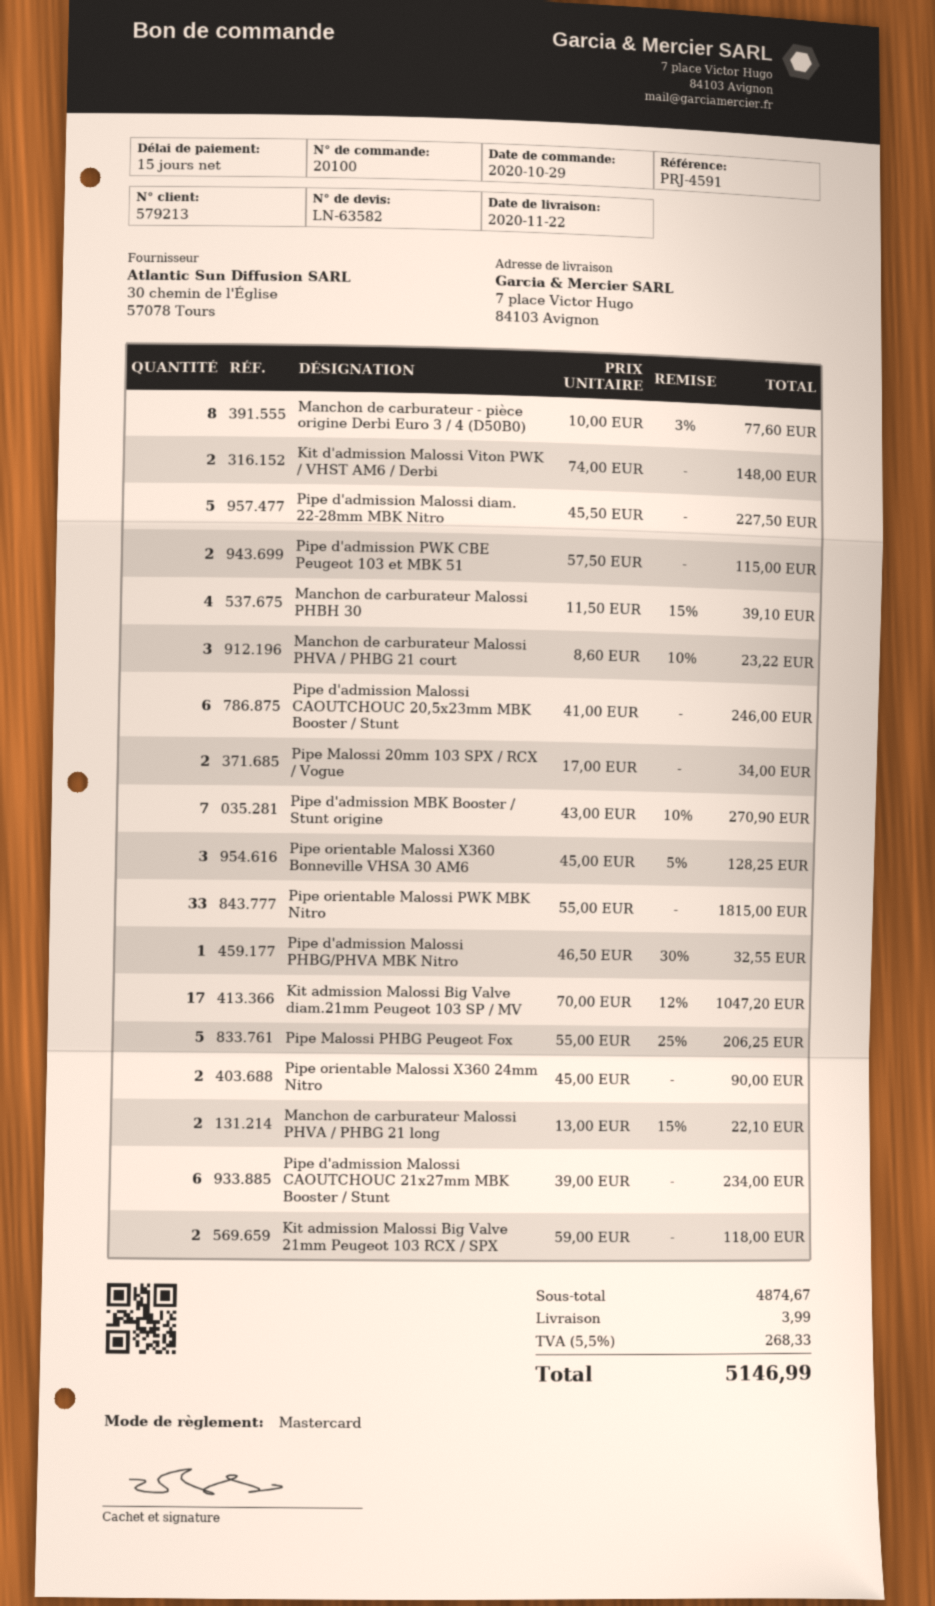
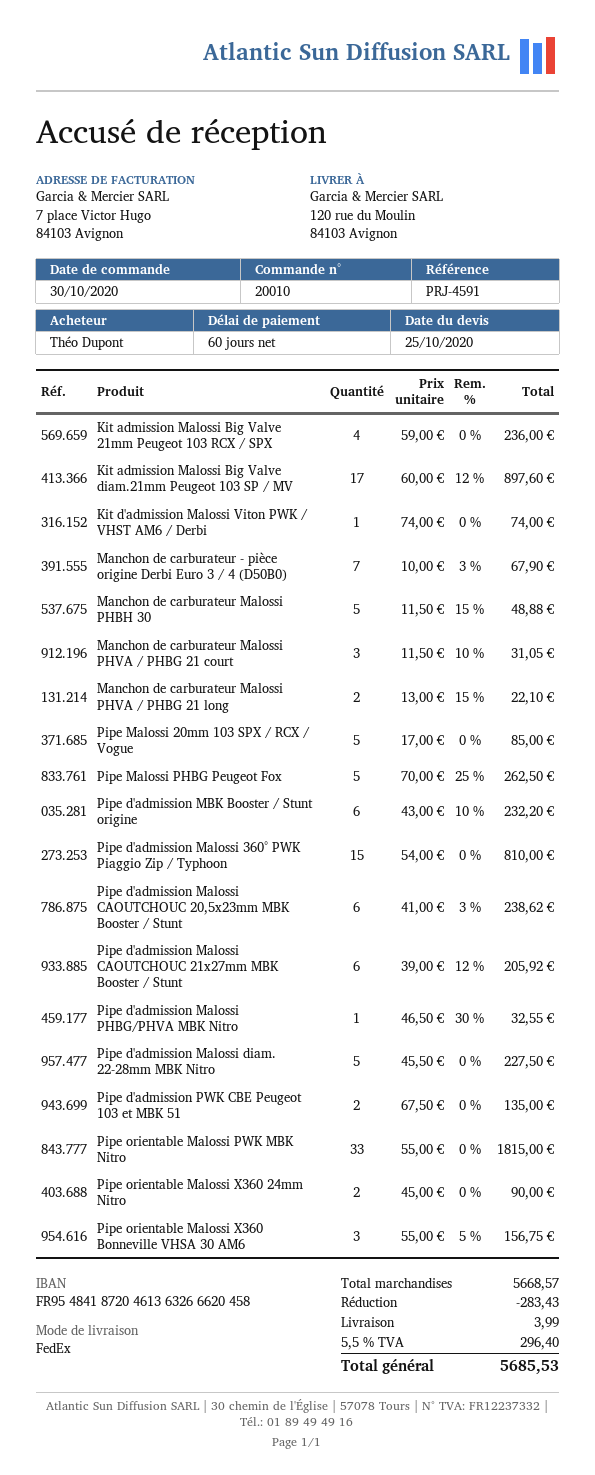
order number: 20100 -> 20010
order date: 2020-10-29 -> 2020-10-30
payment terms: 15 days -> 60 days
ship to: 7 place Victor Hugo, 84103 Avignon -> 120 rue du Moulin, 84103 Avignon
Manchon de carburateur - pièce origine Derbi Euro 3 / 4 (D50B0): 8 x 10.00 - 3% = 77.60 -> 7 x 10.00 - 3% = 67.90
Kit d'admission Malossi Viton PWK / VHST AM6 / Derbi: 2 x 74.00 = 148.00 -> 1 x 74.00 = 74.00
Pipe d'admission PWK CBE Peugeot 103 et MBK 51: 2 x 57.50 = 115.00 -> 2 x 67.50 = 135.00
Manchon de carburateur Malossi PHBH 30: 4 x 11.50 - 15% = 39.10 -> 5 x 11.50 - 15% = 48.88
Manchon de carburateur Malossi PHVA / PHBG 21 court: 3 x 8.60 - 10% = 23.22 -> 3 x 11.50 - 10% = 31.05
Pipe d'admission Malossi CAOUTCHOUC 20,5x23mm MBK Booster / Stunt: 6 x 41.00 = 246.00 -> 6 x 41.00 - 3% = 238.62
Pipe Malossi 20mm 103 SPX / RCX / Vogue: 2 x 17.00 = 34.00 -> 5 x 17.00 = 85.00
Pipe d'admission MBK Booster / Stunt origine: 7 x 43.00 - 10% = 270.90 -> 6 x 43.00 - 10% = 232.20
Pipe orientable Malossi X360 Bonneville VHSA 30 AM6: 3 x 45.00 - 5% = 128.25 -> 3 x 55.00 - 5% = 156.75
Kit admission Malossi Big Valve diam.21mm Peugeot 103 SP / MV: 17 x 70.00 - 12% = 1047.20 -> 17 x 60.00 - 12% = 897.60
Pipe Malossi PHBG Peugeot Fox: 5 x 55.00 - 25% = 206.25 -> 5 x 70.00 - 25% = 262.50
Pipe d'admission Malossi CAOUTCHOUC 21x27mm MBK Booster / Stunt: 6 x 39.00 = 234.00 -> 6 x 39.00 - 12% = 205.92
Kit admission Malossi Big Valve 21mm Peugeot 103 RCX / SPX: 2 x 59.00 = 118.00 -> 4 x 59.00 = 236.00
Pipe d'admission Malossi 360° PWK Piaggio Zip / Typhoon: none -> 15 x 54.00 = 810.00
subtotal: 4874.67 -> 5668.57
discount: none -> 283.43
tax: 5.5% = 268.33 -> 5.5% = 296.40
total: 5146.99 -> 5685.53

